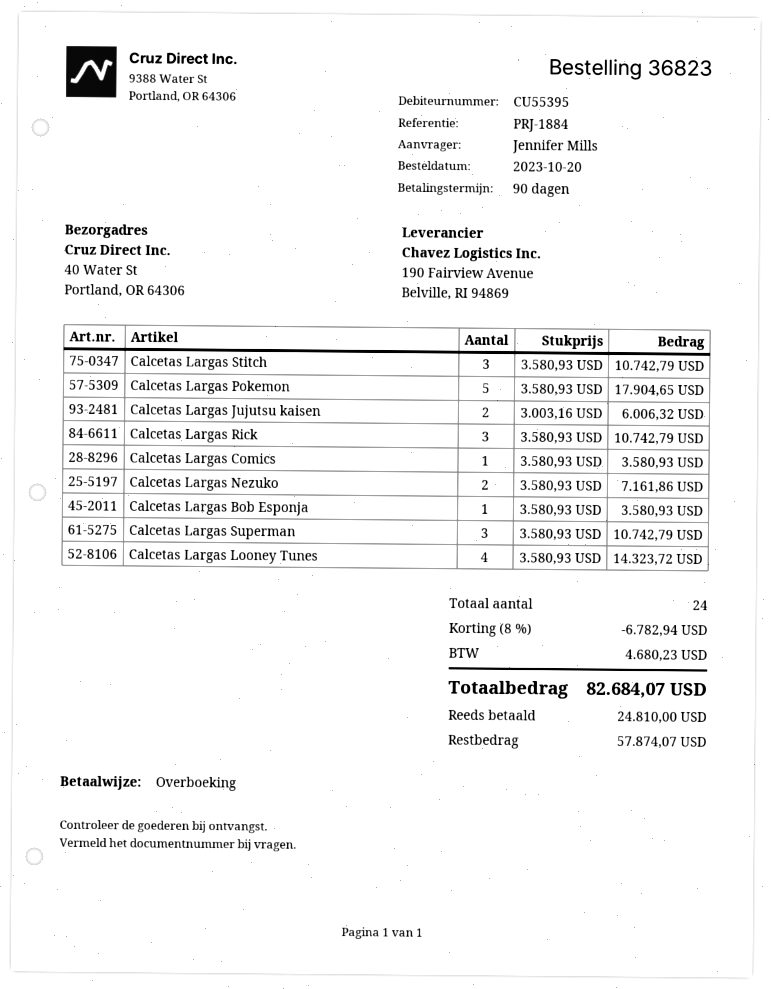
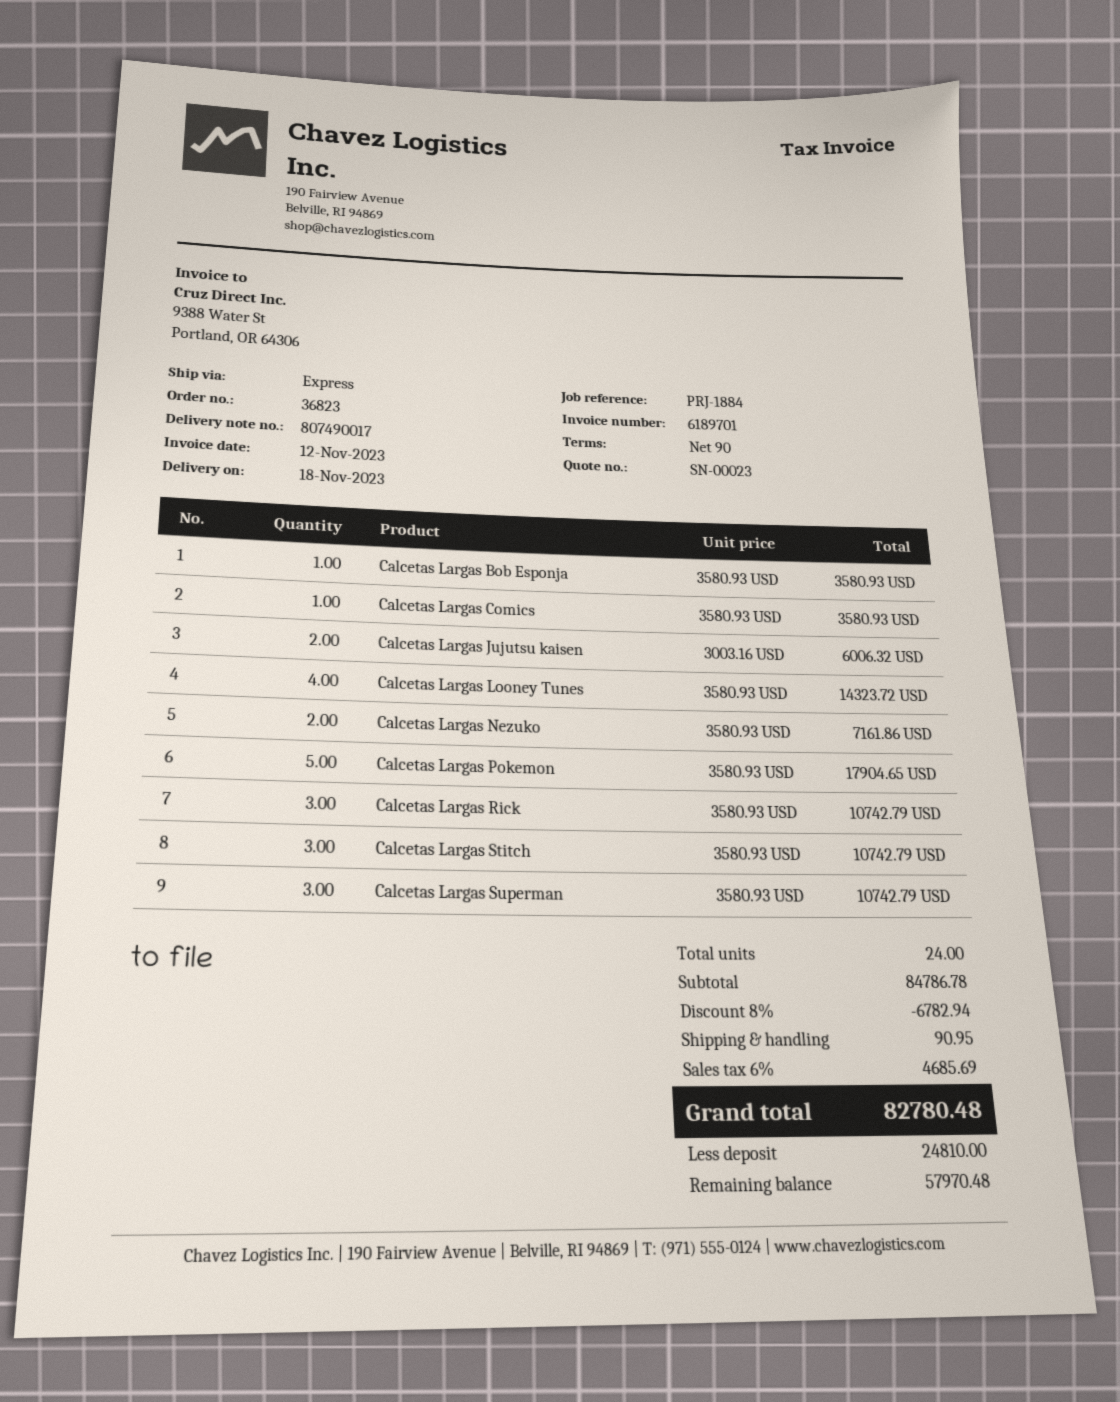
shipping: none -> 90.95
tax: 4680.23 -> 4685.69
total: 82684.07 -> 82780.48
balance: 57874.07 -> 57970.48

